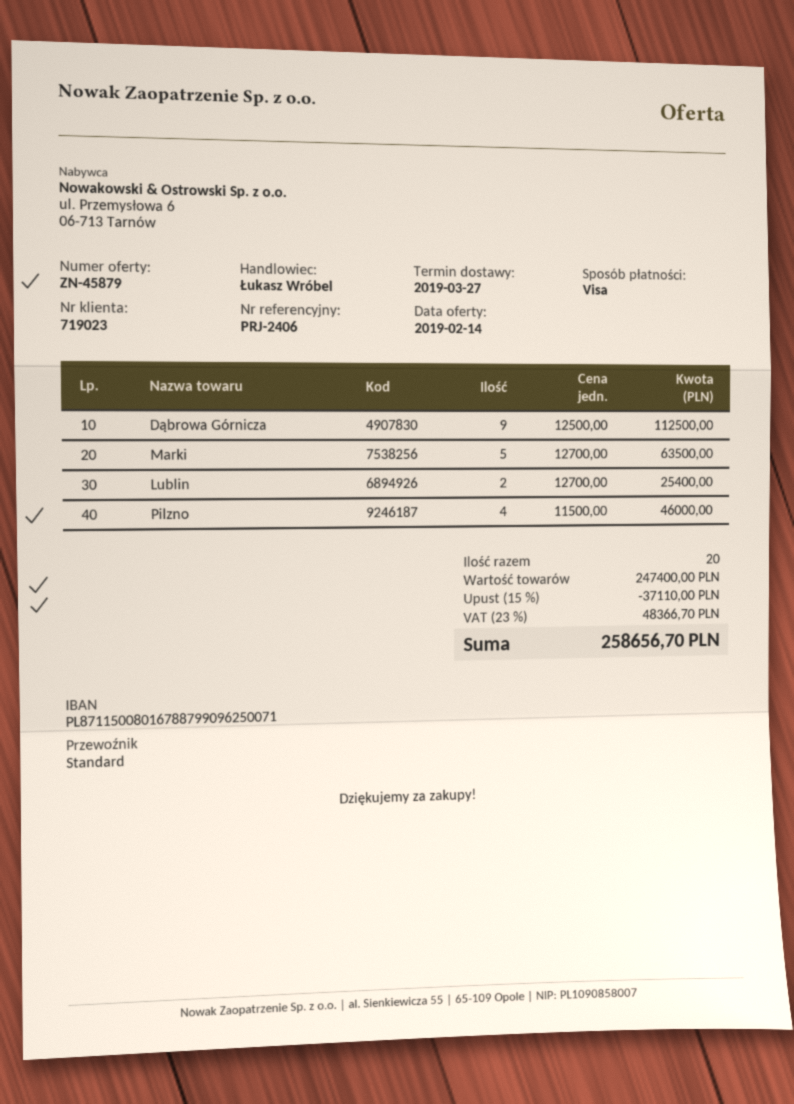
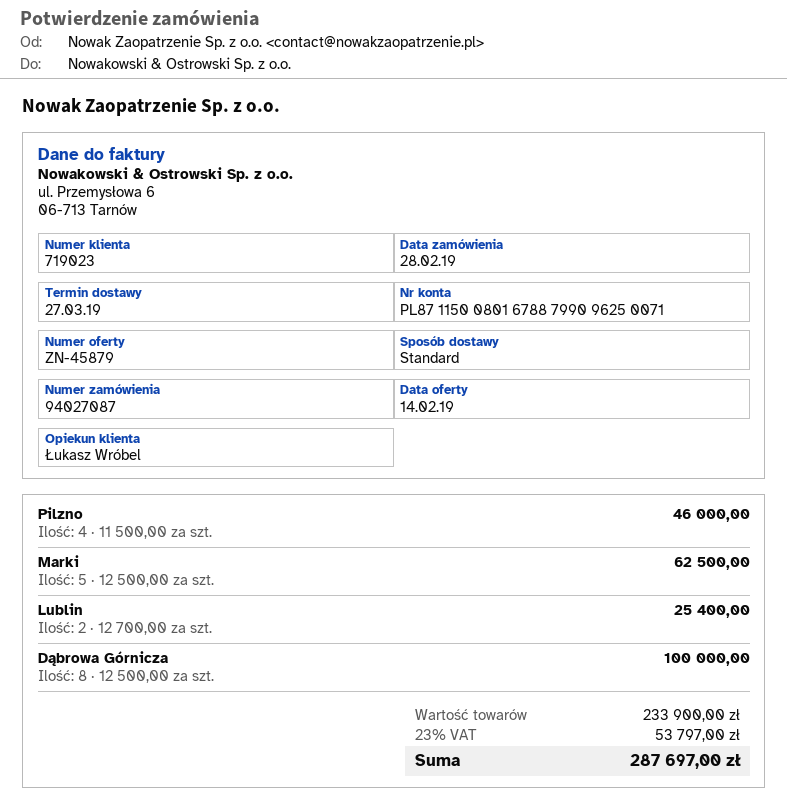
Dąbrowa Górnicza: 9 x 12500.00 = 112500.00 -> 8 x 12500.00 = 100000.00
Marki: 5 x 12700.00 = 63500.00 -> 5 x 12500.00 = 62500.00
subtotal: 247400.00 -> 233900.00
discount: 15% = 37110.00 -> none
tax: 23% = 48366.70 -> 23% = 53797.00
total: 258656.70 -> 287697.00

